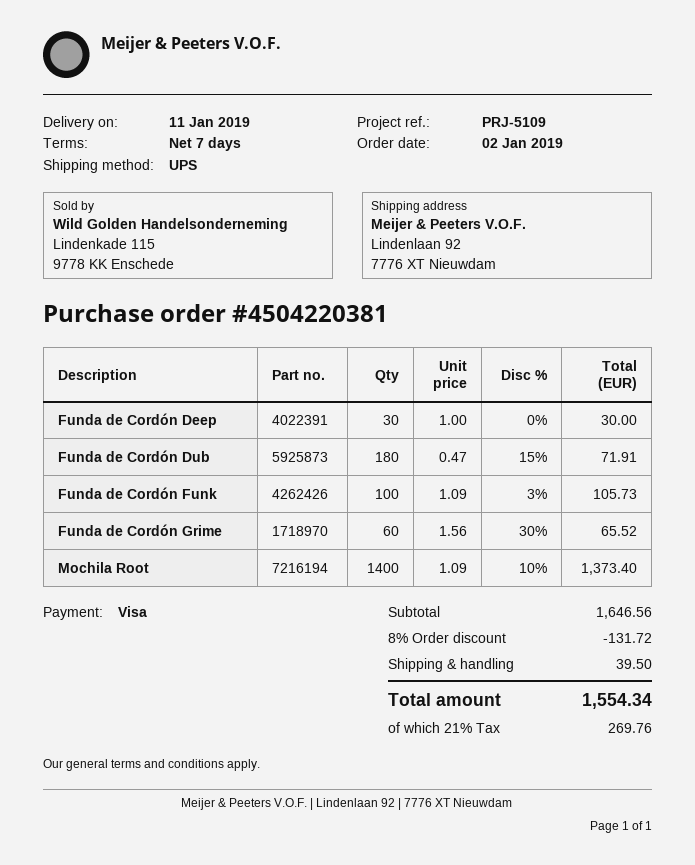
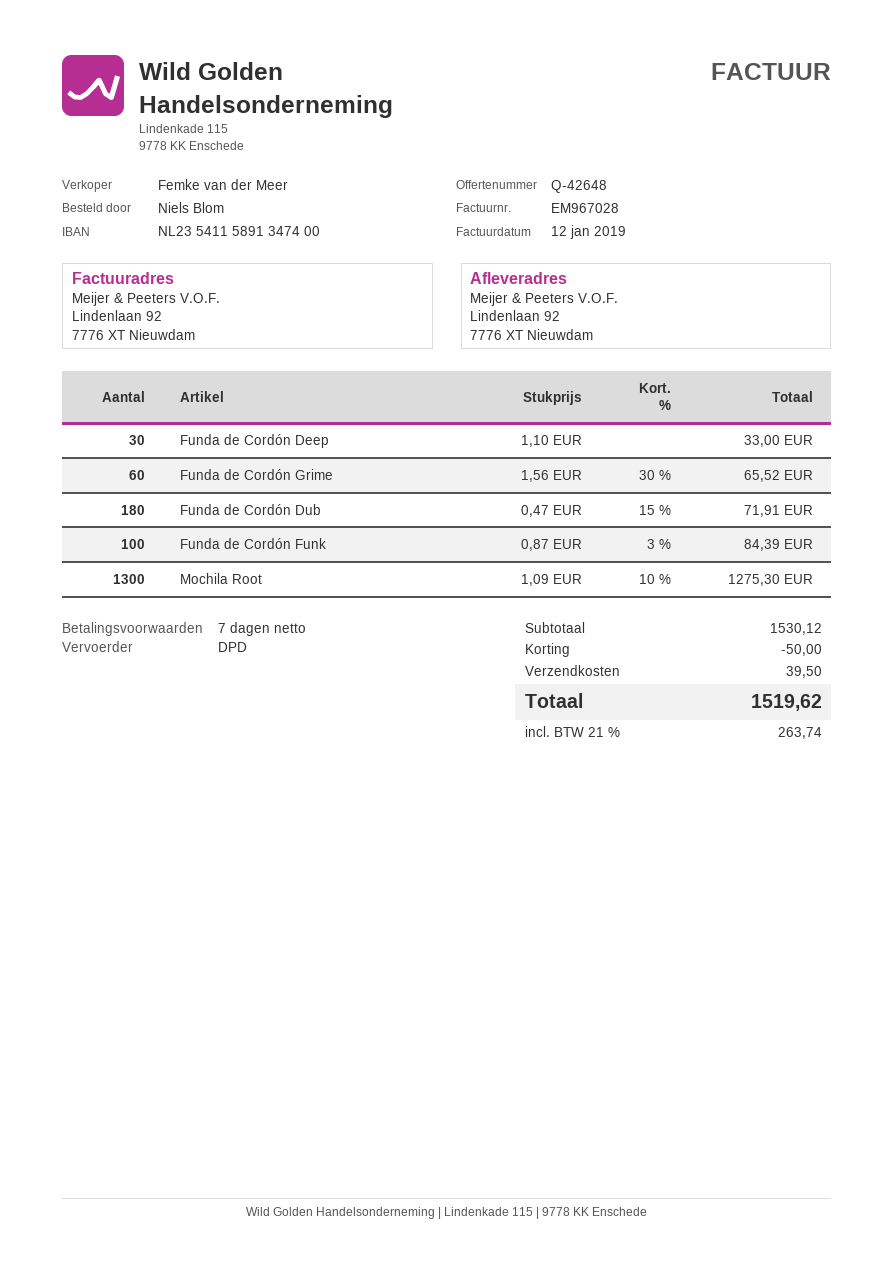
shipping method: UPS -> DPD
Funda de Cordón Deep: 30 x 1.00 = 30.00 -> 30 x 1.10 = 33.00
Funda de Cordón Funk: 100 x 1.09 - 3% = 105.73 -> 100 x 0.87 - 3% = 84.39
Mochila Root: 1400 x 1.09 - 10% = 1373.40 -> 1300 x 1.09 - 10% = 1275.30
subtotal: 1646.56 -> 1530.12
discount: 131.72 -> 50.00
tax: 21% = 269.76 -> 21% = 263.74
total: 1554.34 -> 1519.62

